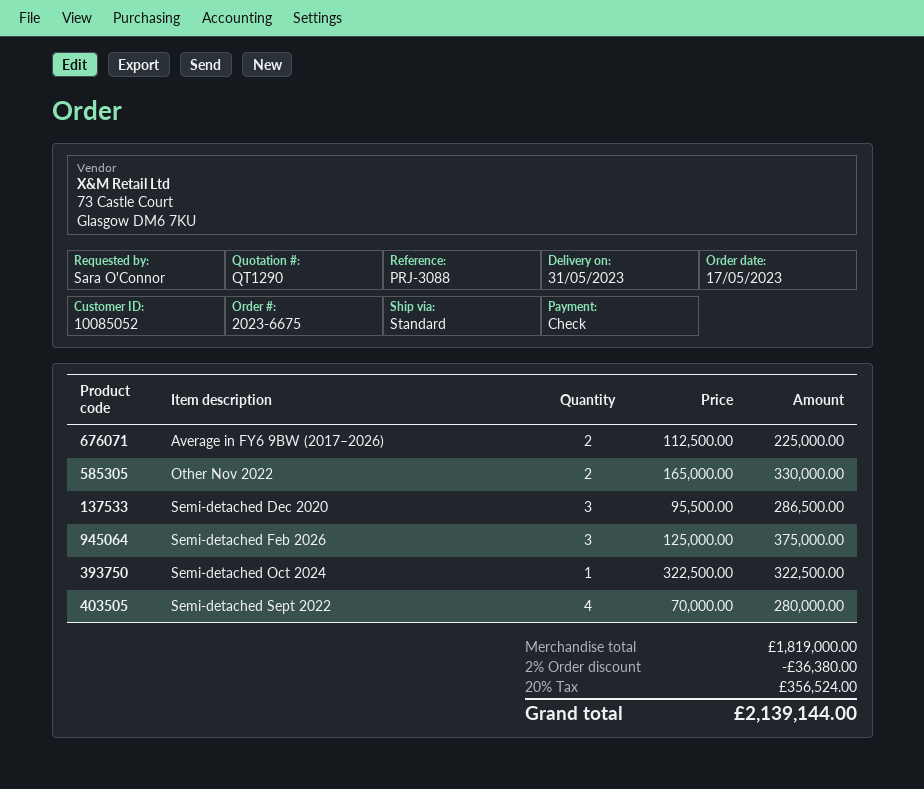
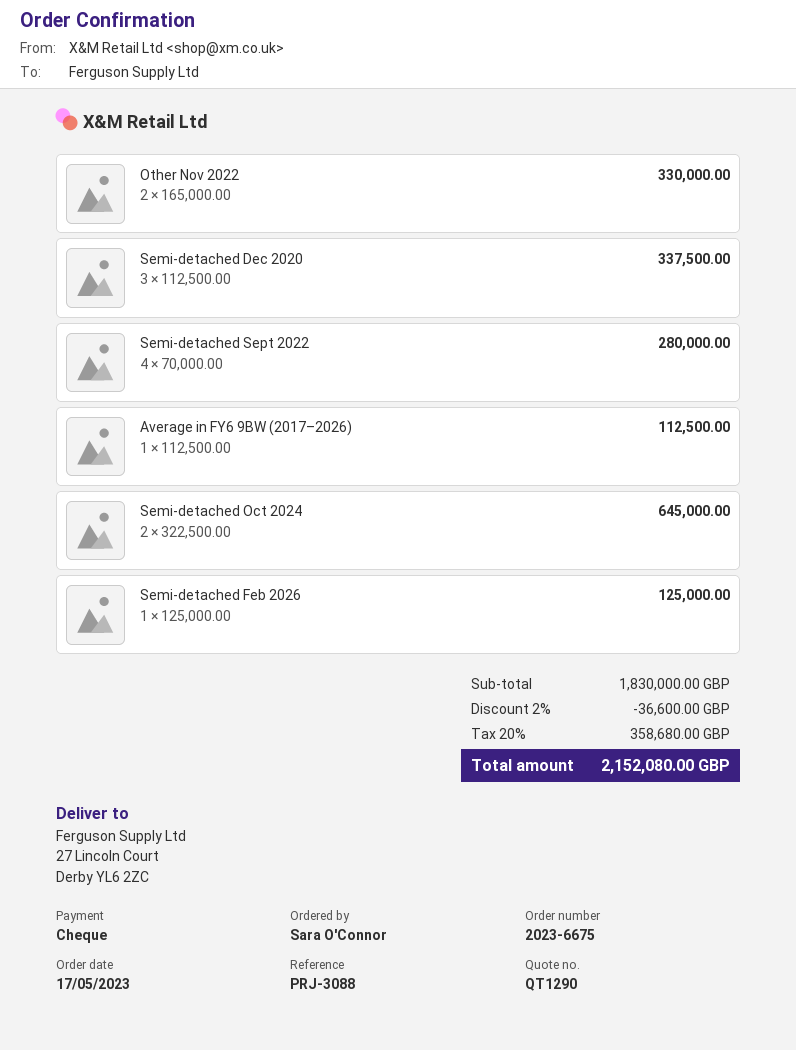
Average in FY6 9BW (2017–2026): 2 x 112500.00 = 225000.00 -> 1 x 112500.00 = 112500.00
Semi-detached Dec 2020: 3 x 95500.00 = 286500.00 -> 3 x 112500.00 = 337500.00
Semi-detached Feb 2026: 3 x 125000.00 = 375000.00 -> 1 x 125000.00 = 125000.00
Semi-detached Oct 2024: 1 x 322500.00 = 322500.00 -> 2 x 322500.00 = 645000.00
subtotal: 1819000.00 -> 1830000.00
discount: 2% = 36380.00 -> 2% = 36600.00
tax: 20% = 356524.00 -> 20% = 358680.00
total: 2139144.00 -> 2152080.00

